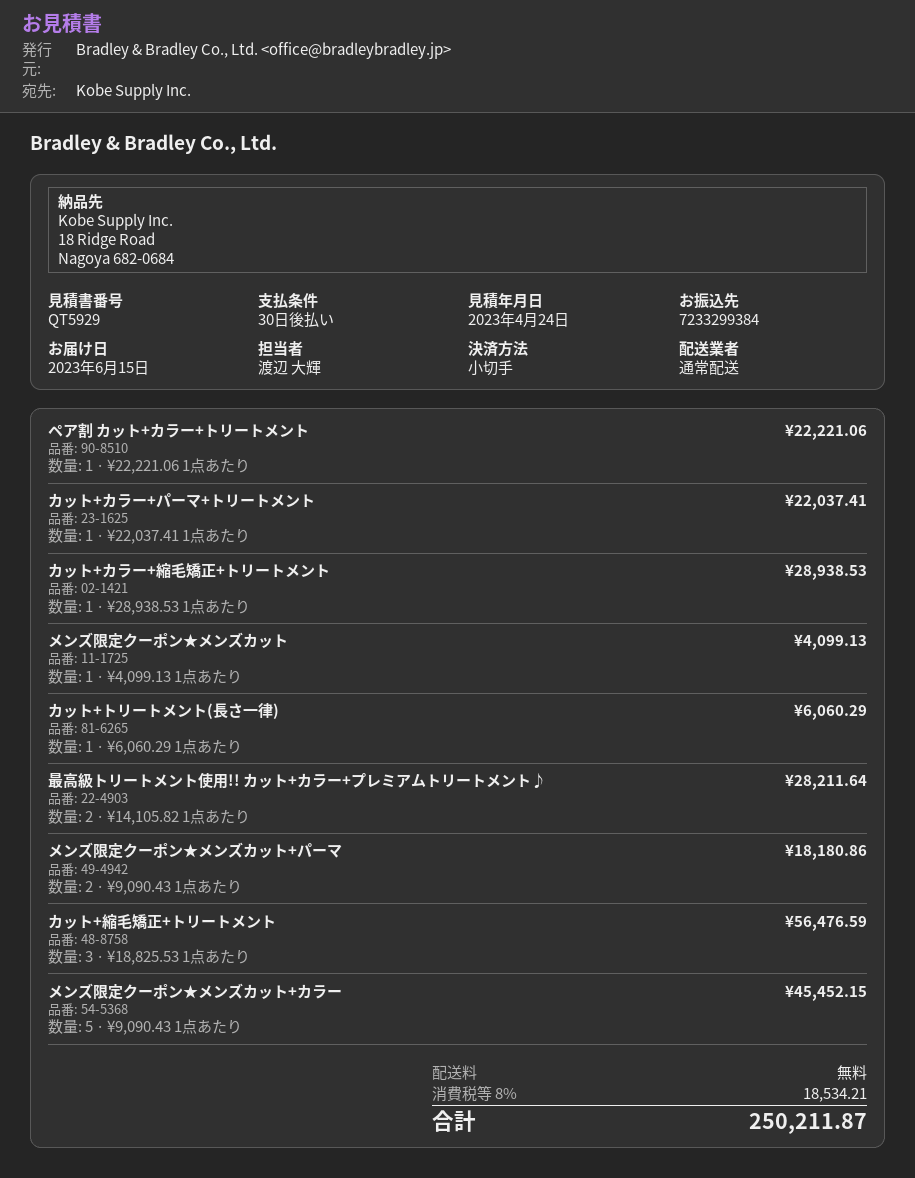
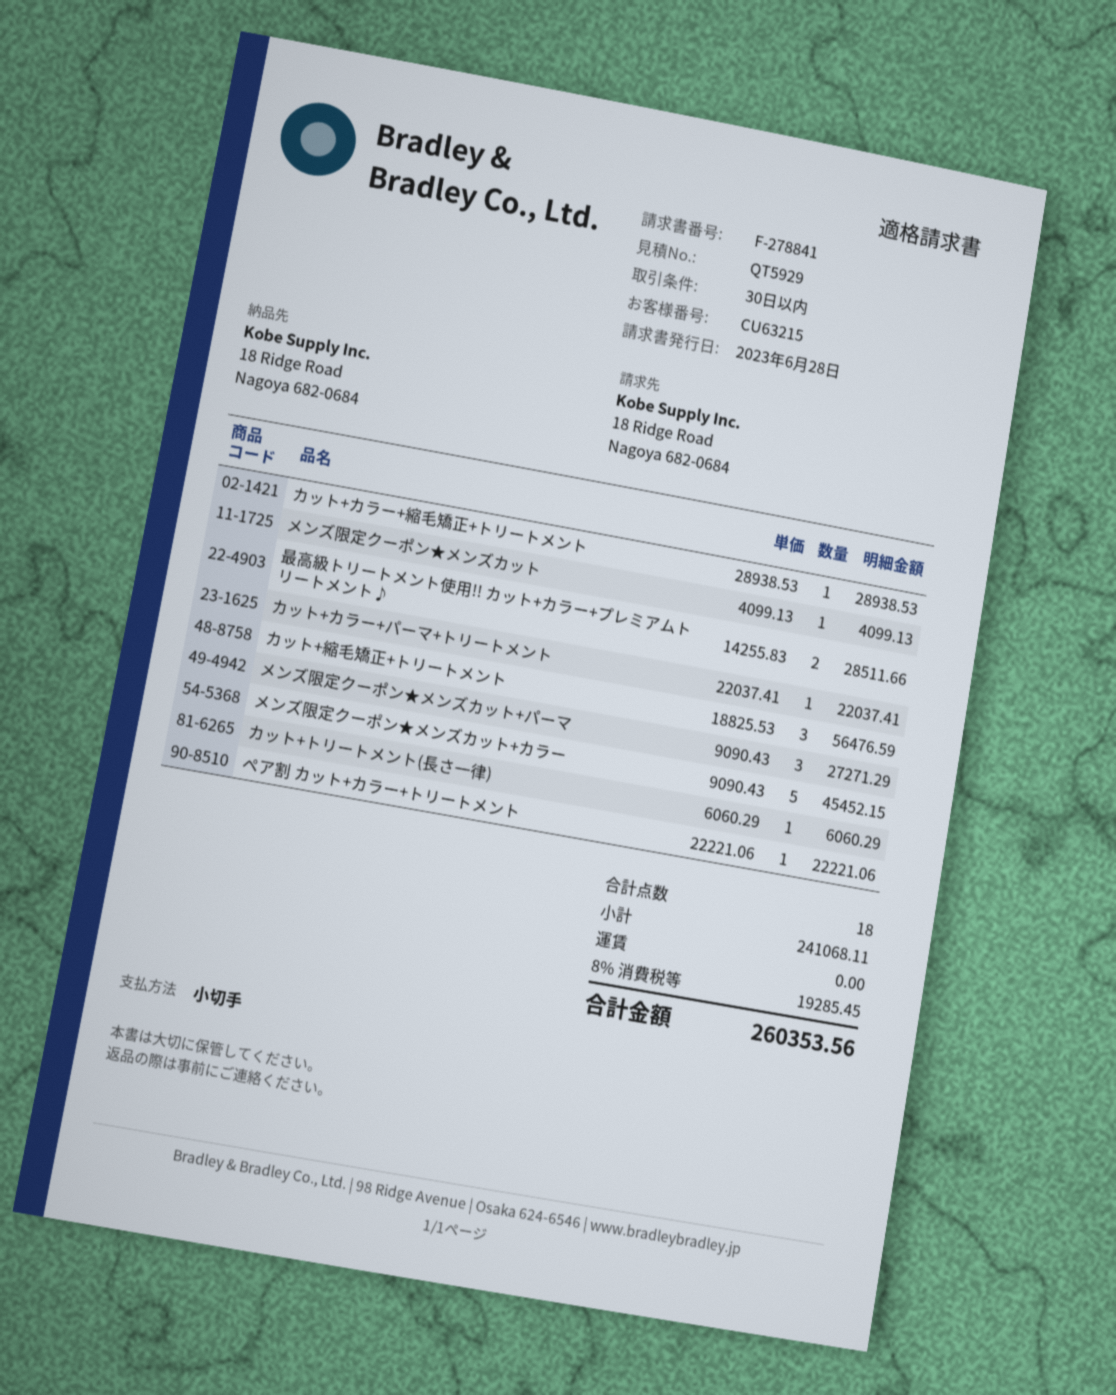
最高級トリートメント使用!! カット+カラー+プレミアムトリートメント♪: 2 x 14105.82 = 28211.64 -> 2 x 14255.83 = 28511.66
メンズ限定クーポン★メンズカット+パーマ: 2 x 9090.43 = 18180.86 -> 3 x 9090.43 = 27271.29
tax: 8% = 18534.21 -> 8% = 19285.45
total: 250211.87 -> 260353.56

